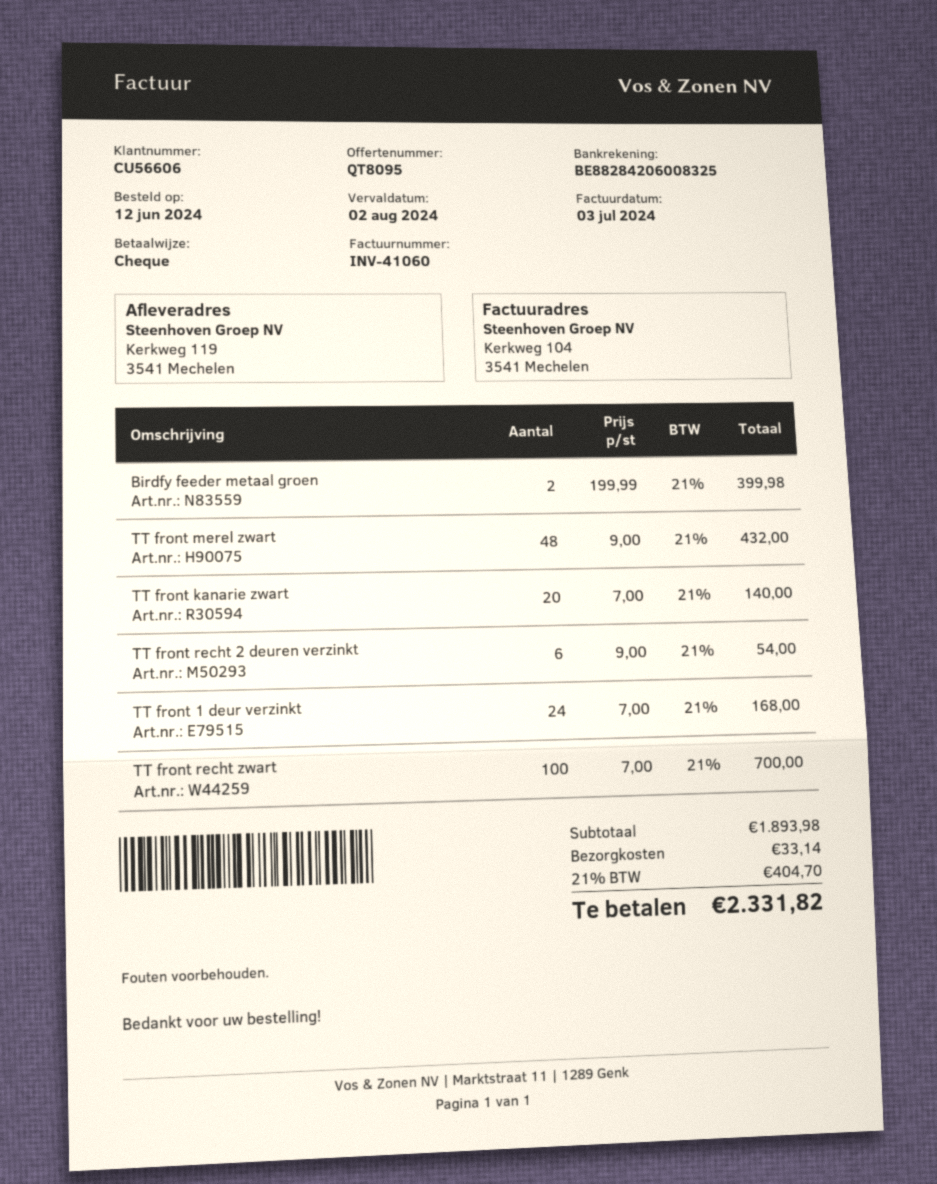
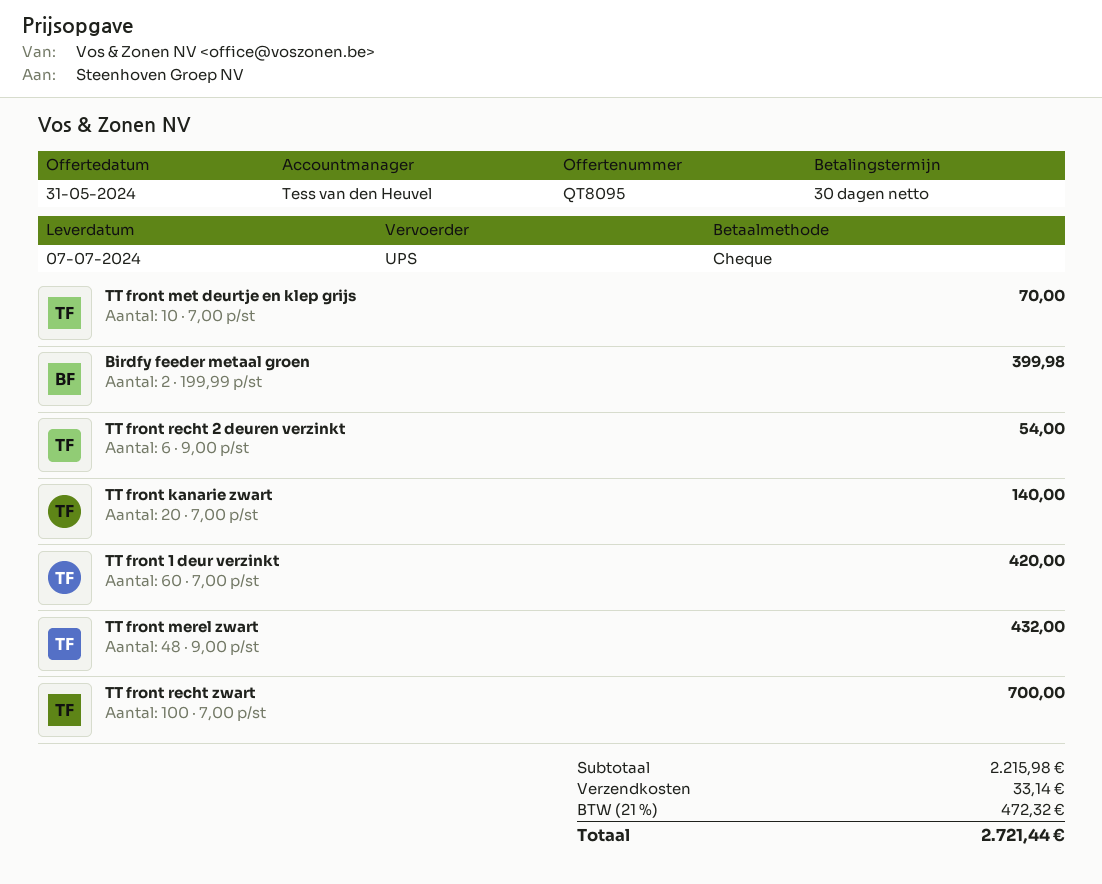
TT front 1 deur verzinkt: 24 x 7.00 = 168.00 -> 60 x 7.00 = 420.00
TT front met deurtje en klep grijs: none -> 10 x 7.00 = 70.00
subtotal: 1893.98 -> 2215.98
tax: 21% = 404.70 -> 21% = 472.32
total: 2331.82 -> 2721.44

